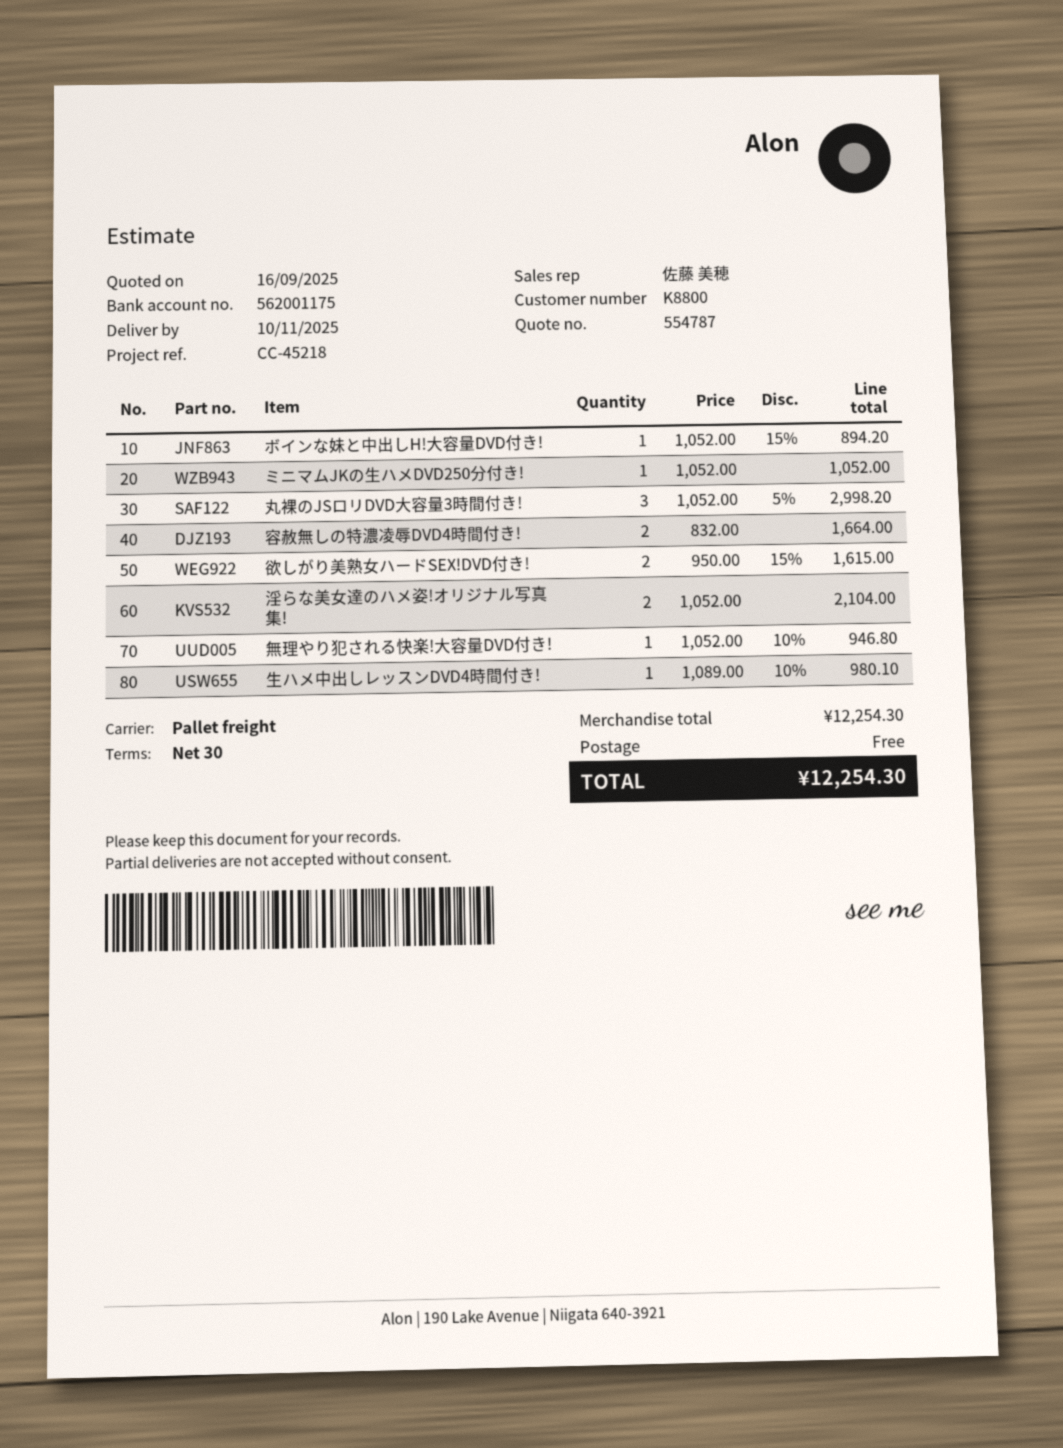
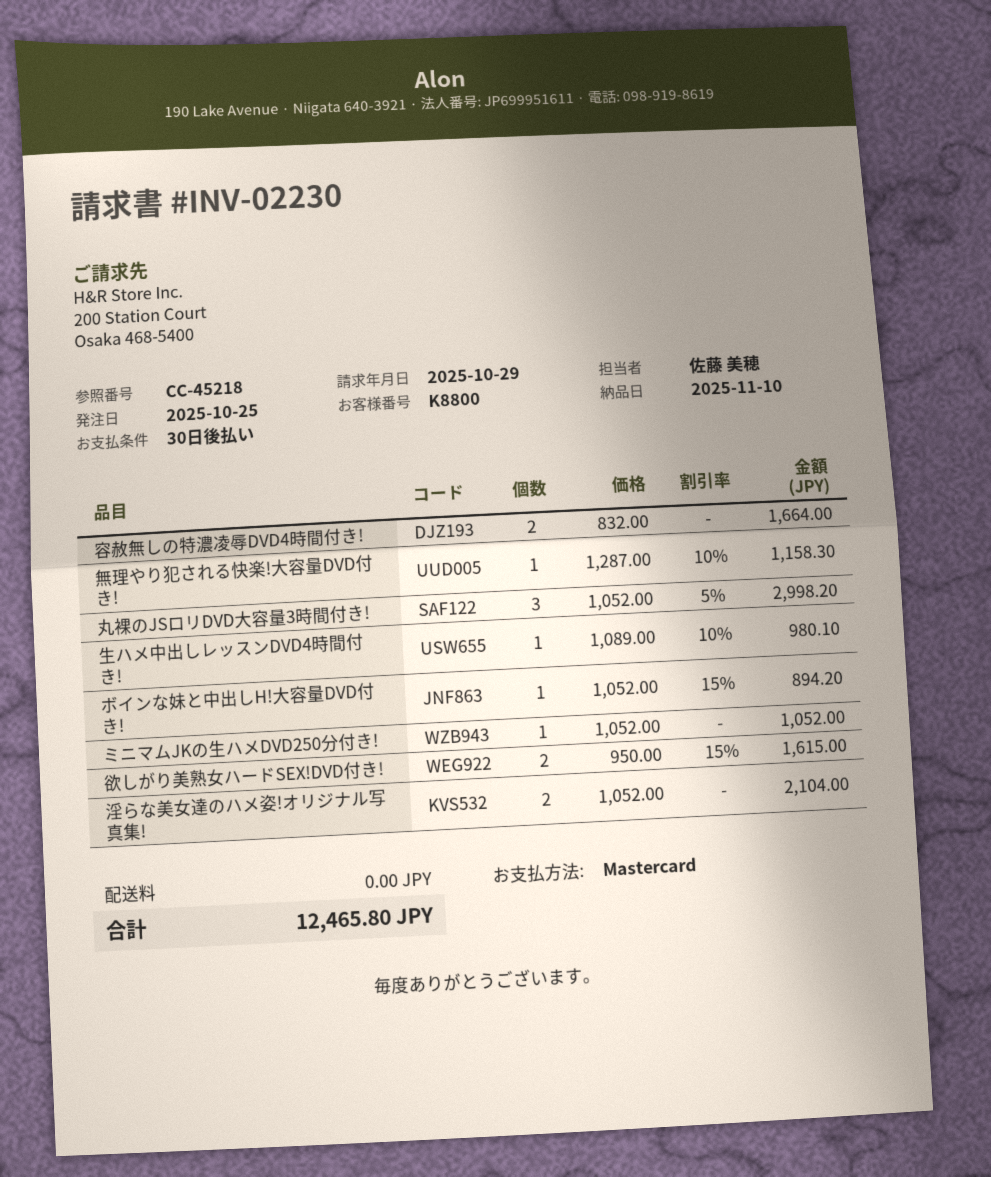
無理やり犯される快楽!大容量DVD付き!: 1 x 1052.00 - 10% = 946.80 -> 1 x 1287.00 - 10% = 1158.30
total: 12254.30 -> 12465.80

